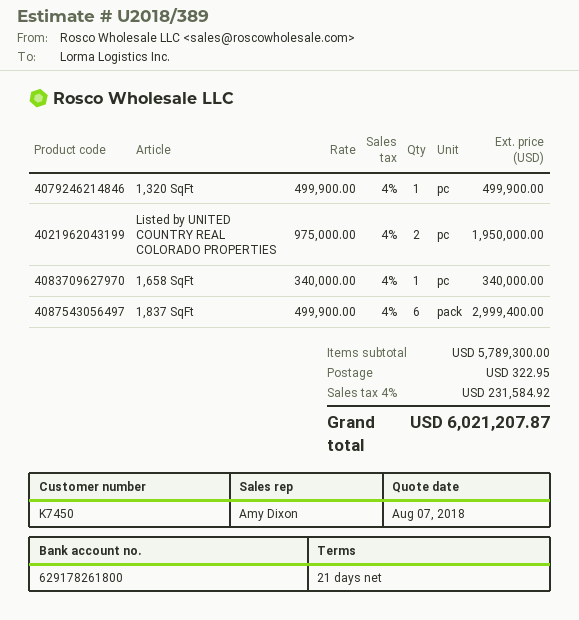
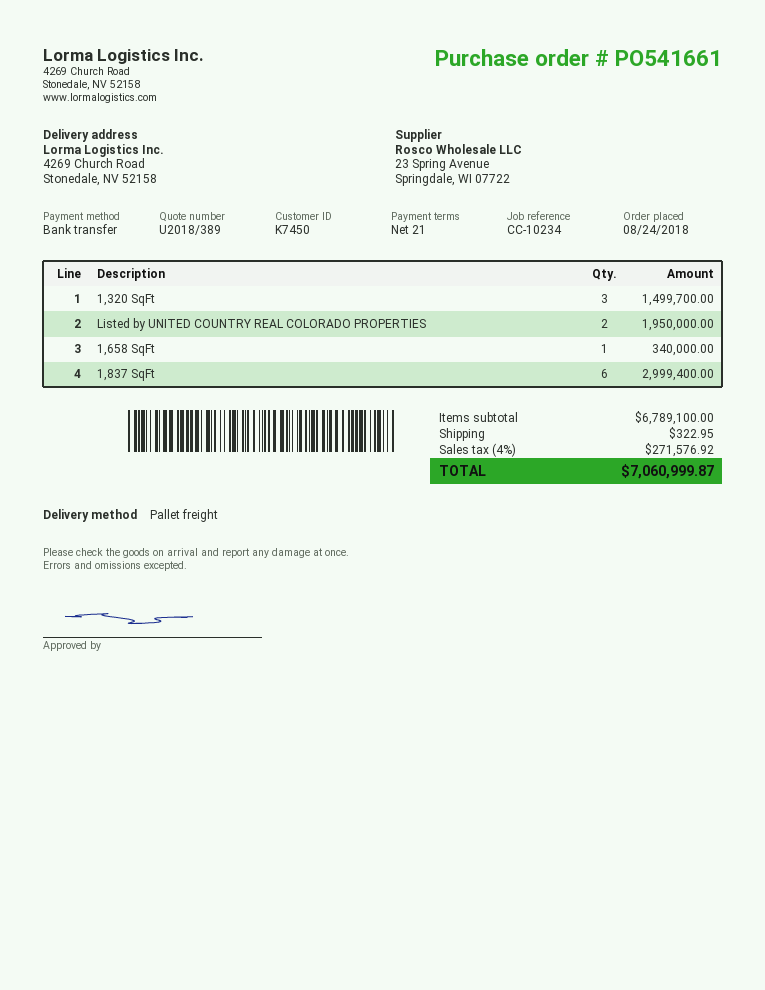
1,320 SqFt: 1 for 499900.00 -> 3 for 1499700.00
subtotal: 5789300.00 -> 6789100.00
tax: 4% = 231584.92 -> 4% = 271576.92
total: 6021207.87 -> 7060999.87

